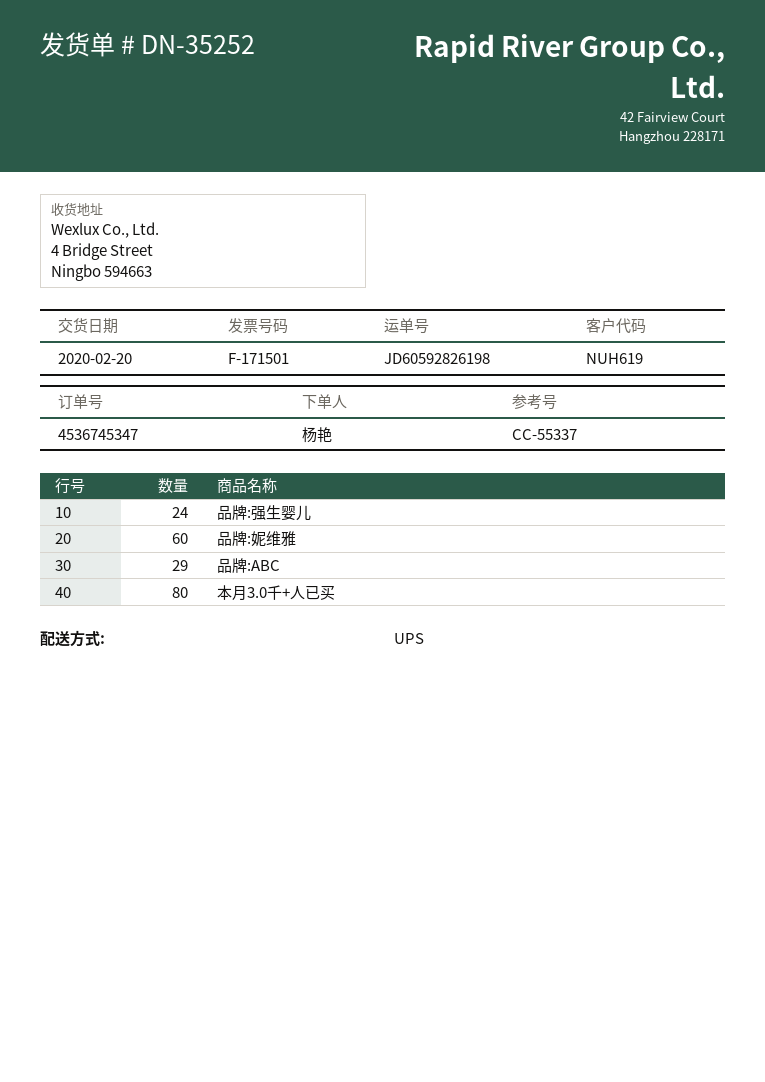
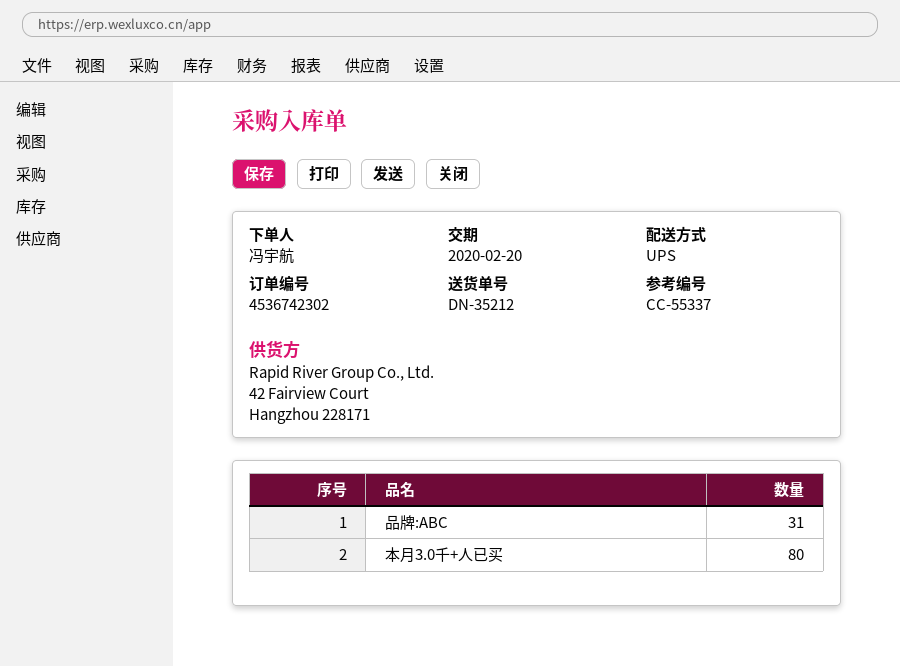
order number: 4536745347 -> 4536742302
delivery note number: DN-35252 -> DN-35212
ordered by: 杨艳 -> 冯宇航
品牌:强生婴儿: 24 -> none
品牌:妮维雅: 60 -> none
品牌:ABC: 29 -> 31

